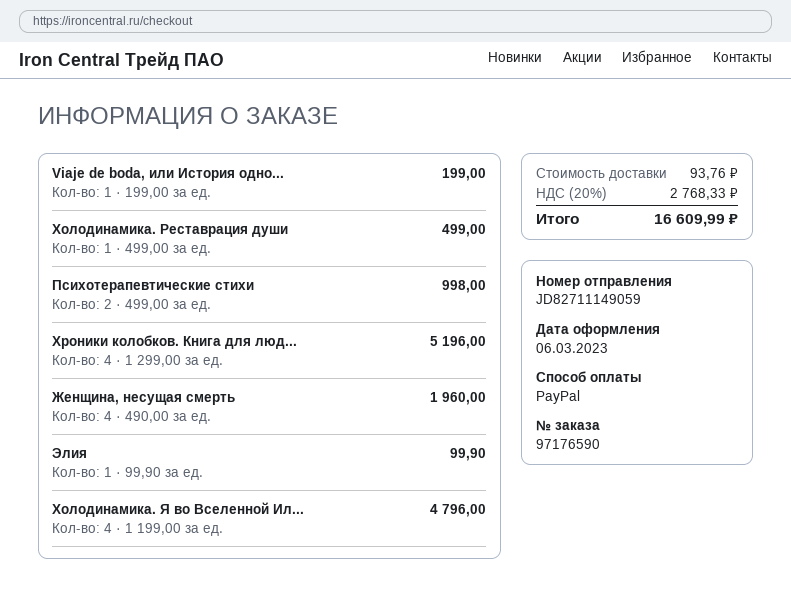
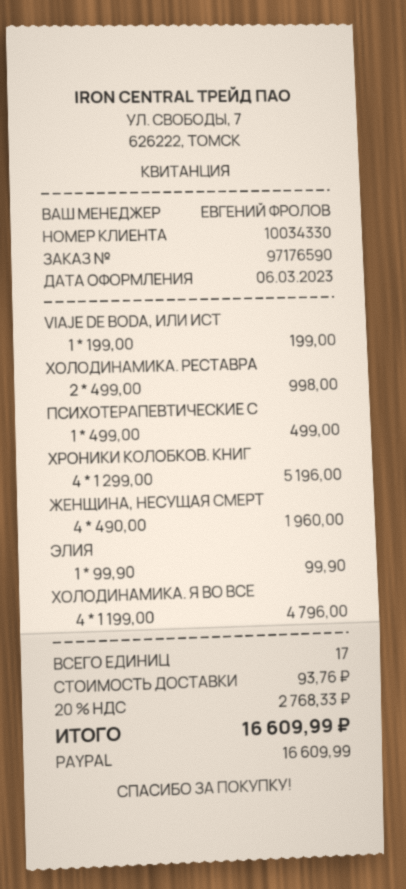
Холодинамика. Реставрация души: 1 x 499.00 = 499.00 -> 2 x 499.00 = 998.00
Психотерапевтические стихи: 2 x 499.00 = 998.00 -> 1 x 499.00 = 499.00

